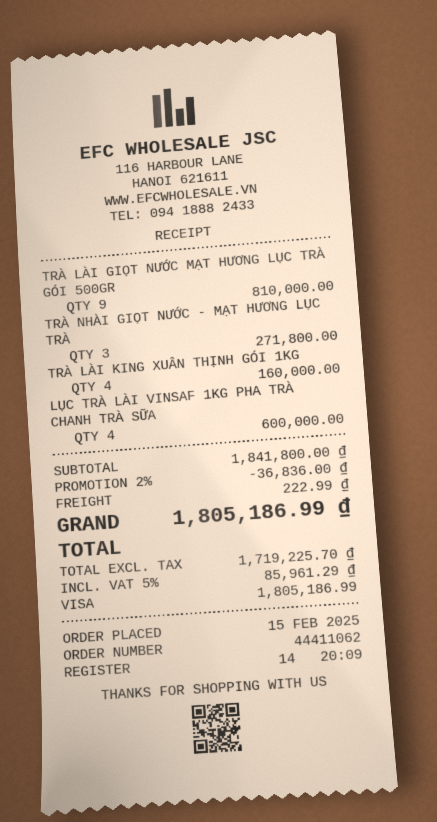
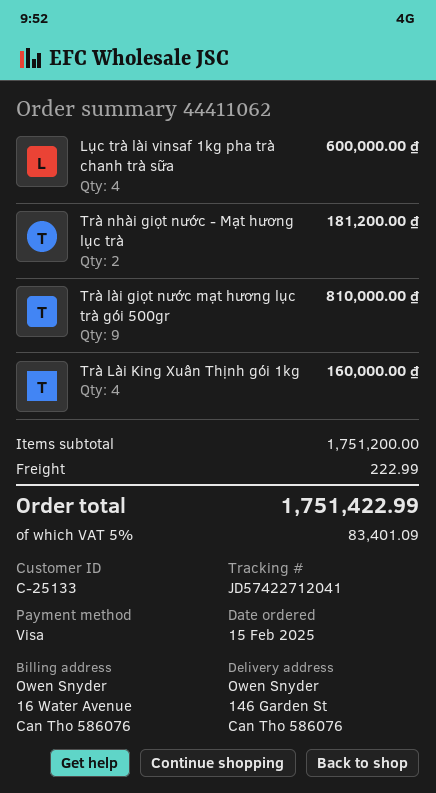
TRÀ NHÀI GIỌT NƯỚC - MẠT HƯƠNG LỤC TRÀ: 3 for 271800.00 -> 2 for 181200.00
subtotal: 1841800.00 -> 1751200.00
discount: 2% = 36836.00 -> none
tax: 5% = 85961.29 -> 5% = 83401.09
total: 1805186.99 -> 1751422.99

